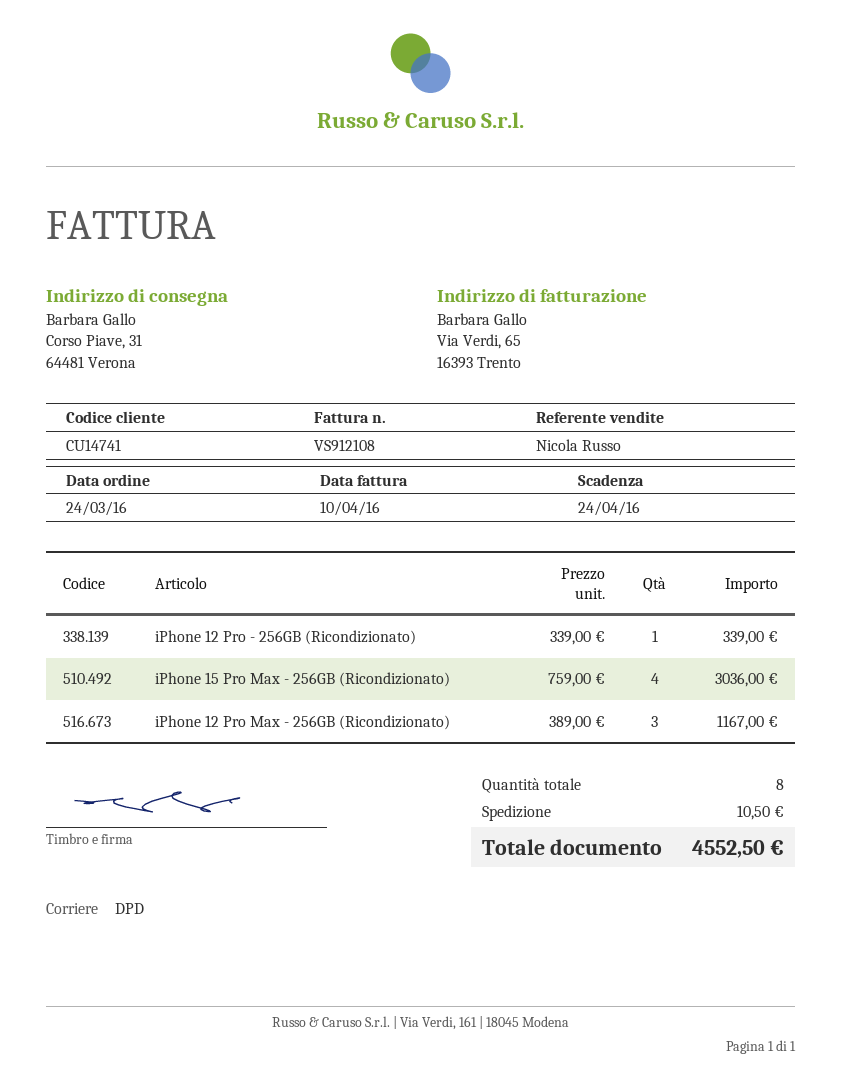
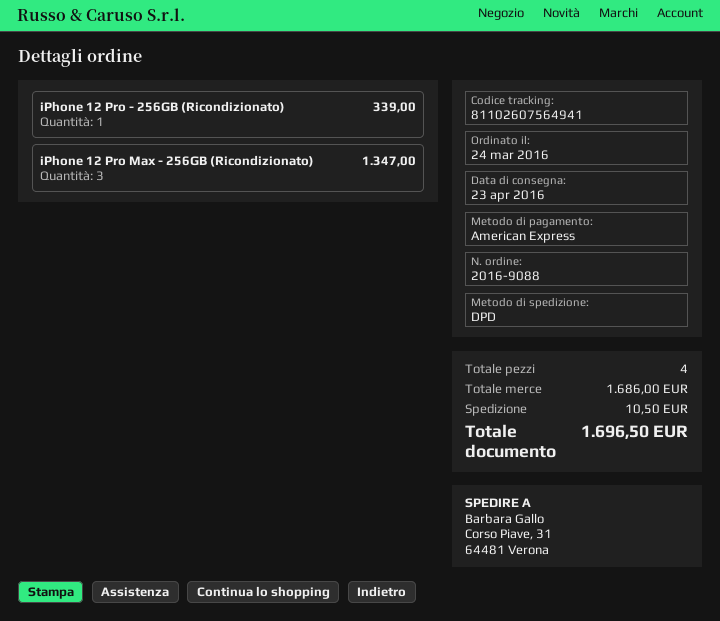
iPhone 15 Pro Max - 256GB (Ricondizionato): 4 for 3036.00 -> none
iPhone 12 Pro Max - 256GB (Ricondizionato): 3 for 1167.00 -> 3 for 1347.00
total quantity: 8 -> 4
total: 4552.50 -> 1696.50

